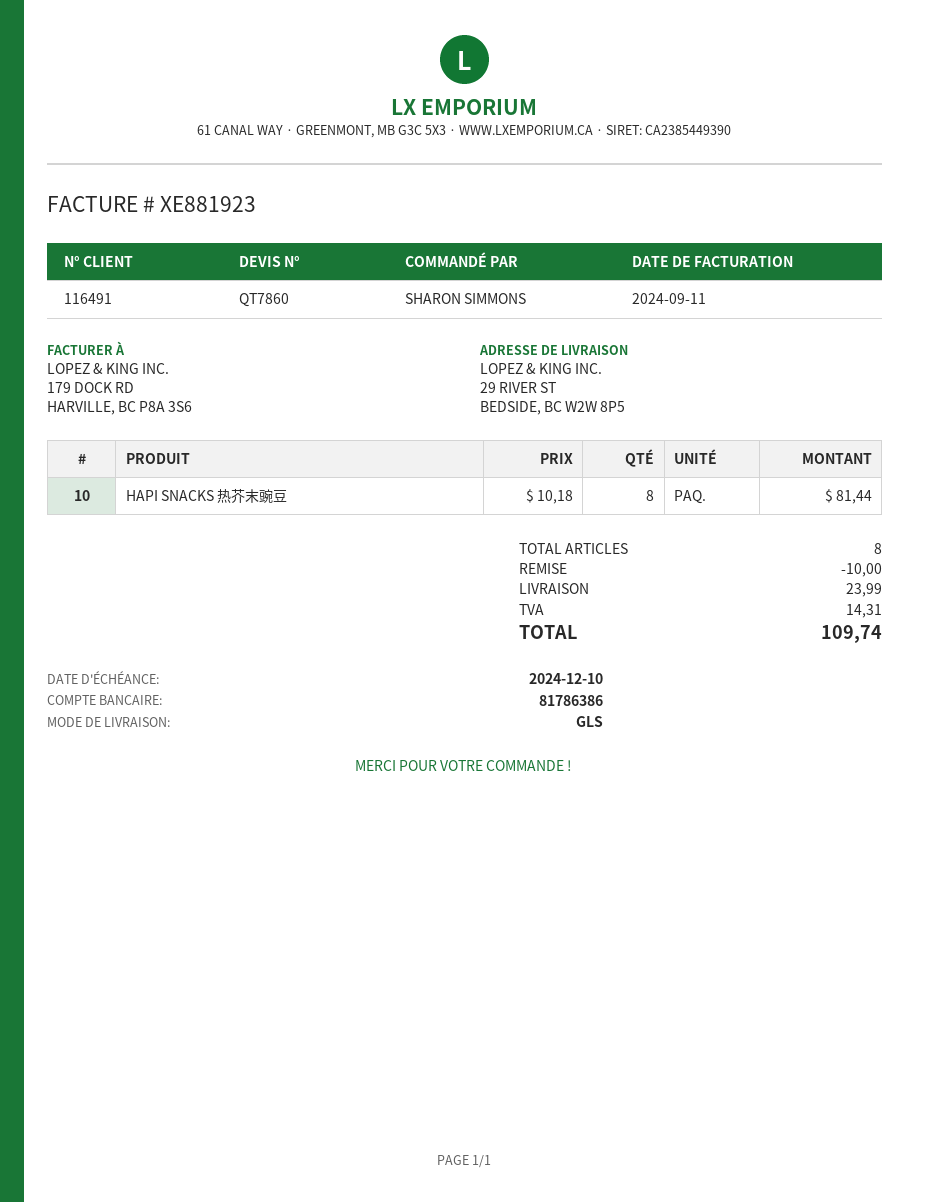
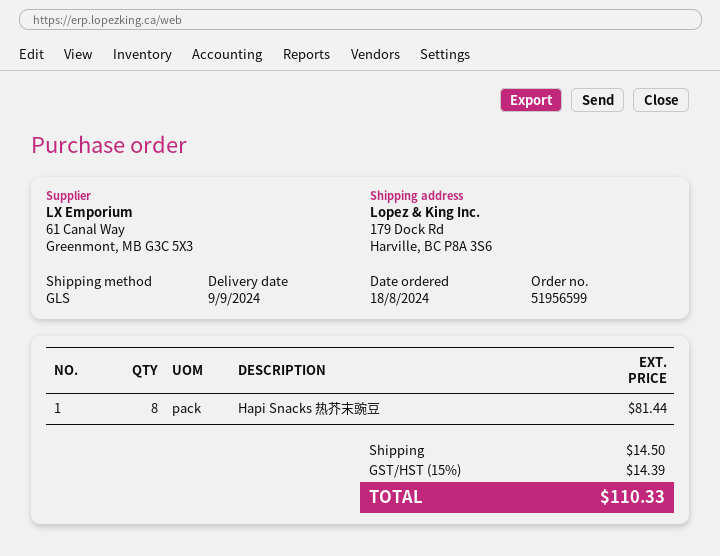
ship to: 29 RIVER ST, BEDSIDE, BC W2W 8P5 -> 179 Dock Rd, Harville, BC P8A 3S6
discount: 10.00 -> none
shipping: 23.99 -> 14.50
tax: 14.31 -> 14.39
total: 109.74 -> 110.33

